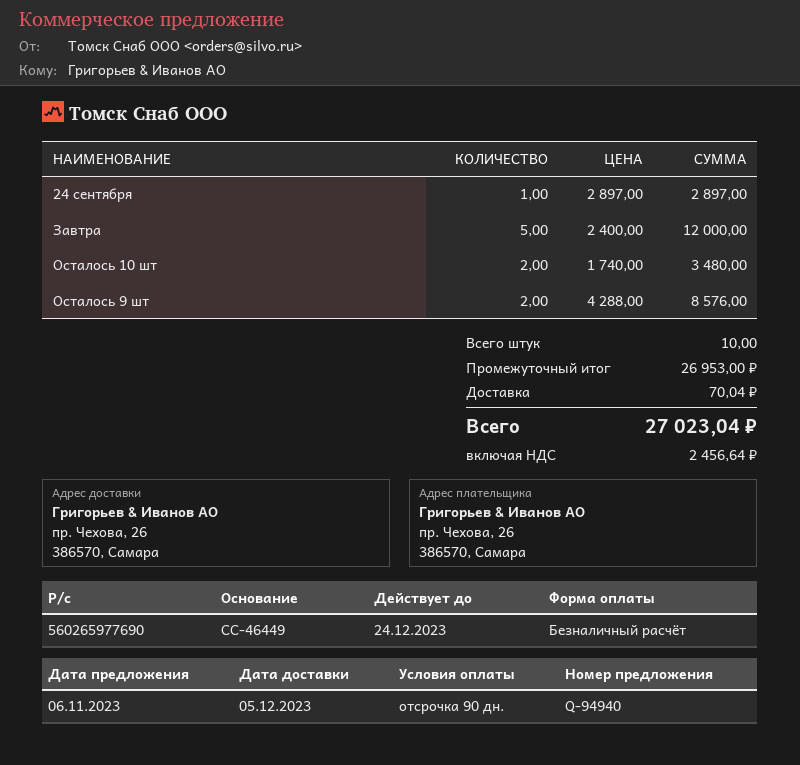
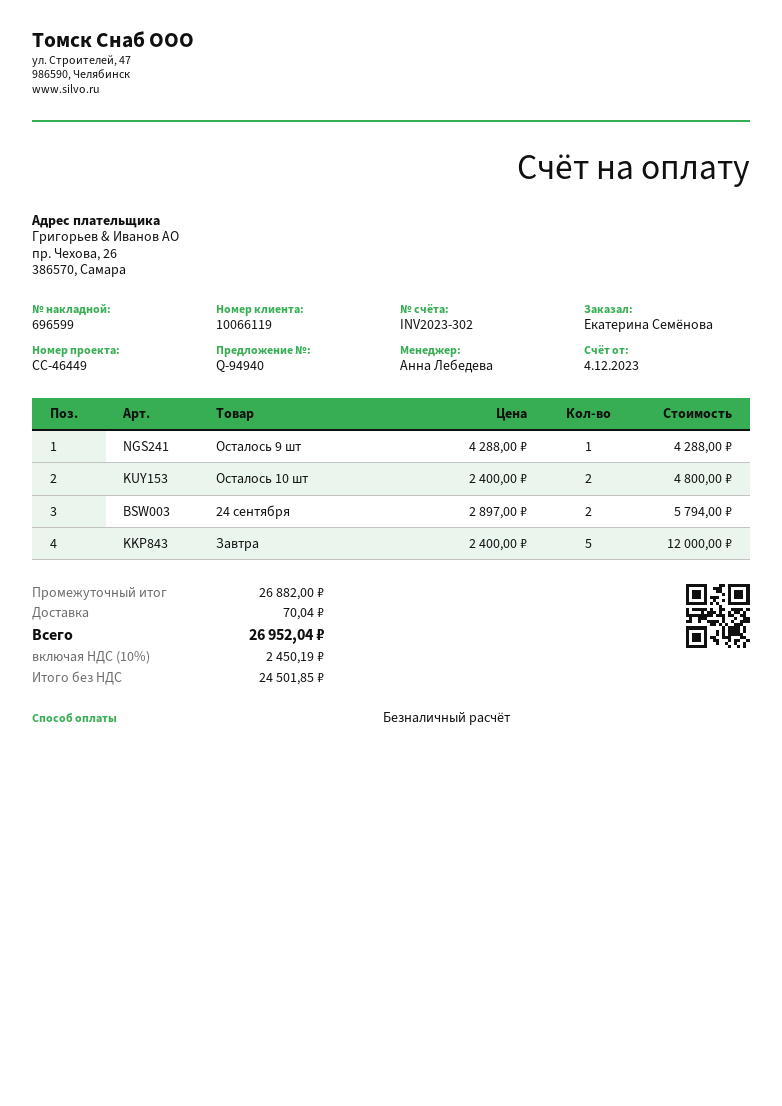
24 сентября: 1 x 2897.00 = 2897.00 -> 2 x 2897.00 = 5794.00
Осталось 10 шт: 2 x 1740.00 = 3480.00 -> 2 x 2400.00 = 4800.00
Осталось 9 шт: 2 x 4288.00 = 8576.00 -> 1 x 4288.00 = 4288.00
subtotal: 26953.00 -> 26882.00
tax: 2456.64 -> 2450.19
total: 27023.04 -> 26952.04

